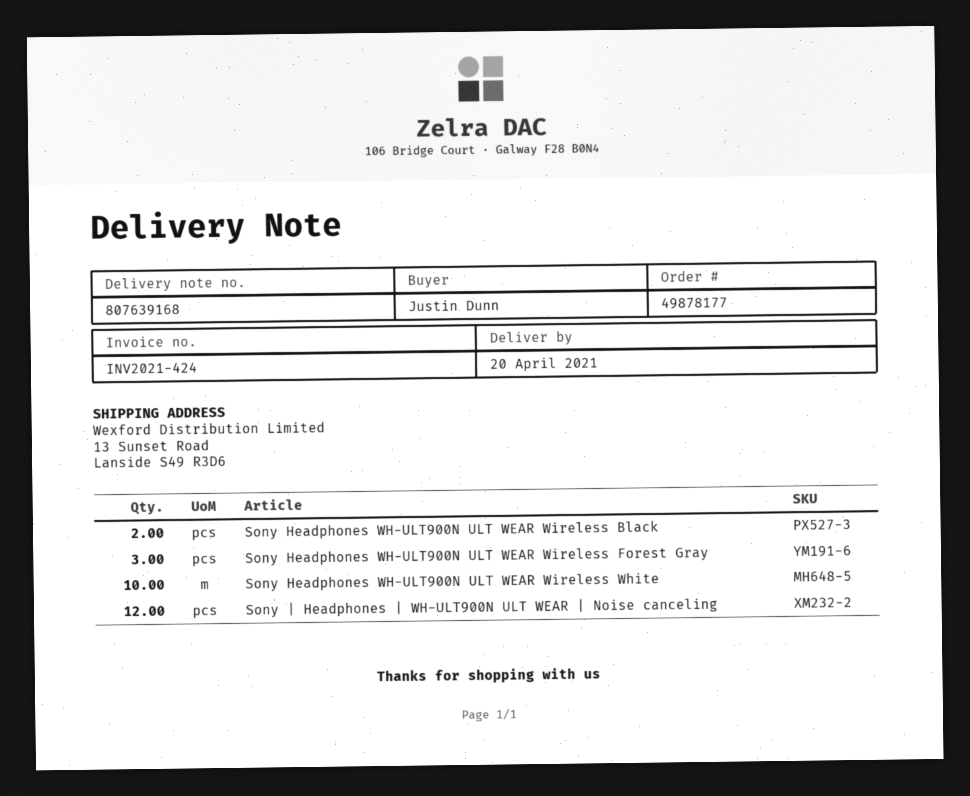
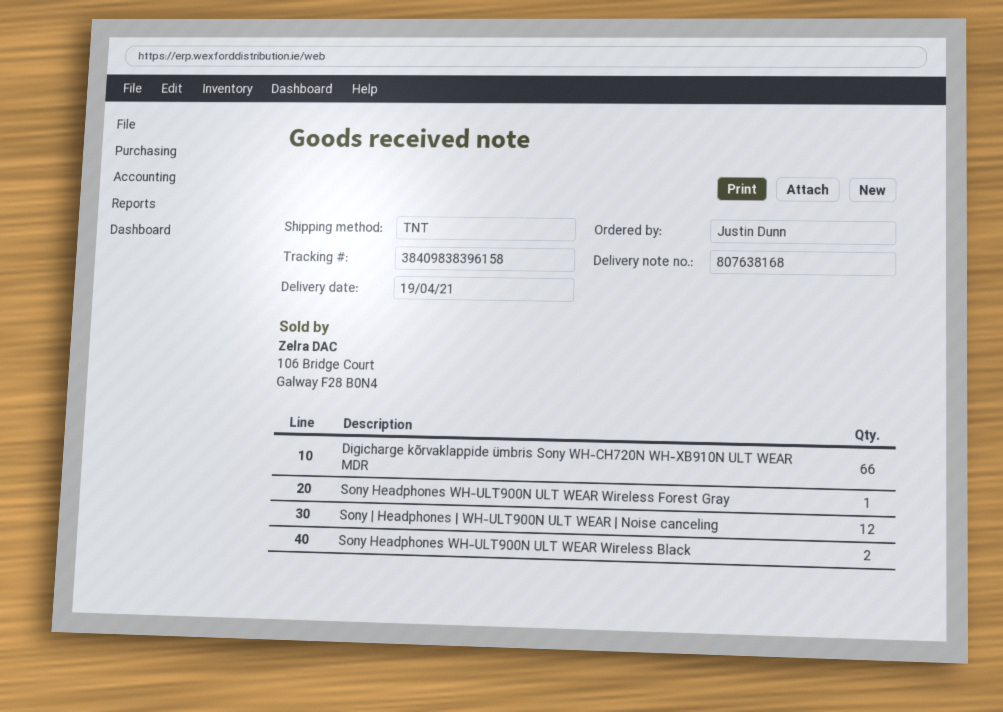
delivery note number: 807639168 -> 807638168
delivery date: 2021-04-20 -> 2021-04-19
Sony Headphones WH-ULT900N ULT WEAR Wireless Forest Gray: 3 -> 1
Sony Headphones WH-ULT900N ULT WEAR Wireless White: 10 -> none
Digicharge kõrvaklappide ümbris Sony WH-CH720N WH-XB910N ULT WEAR MDR: none -> 66

